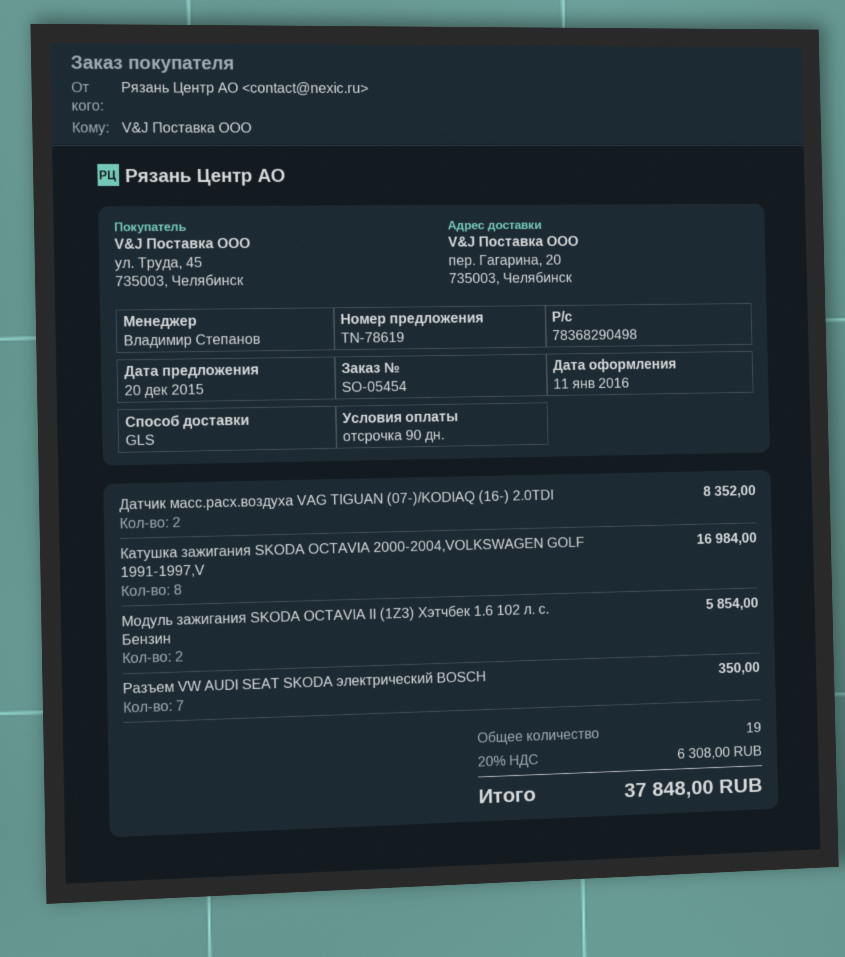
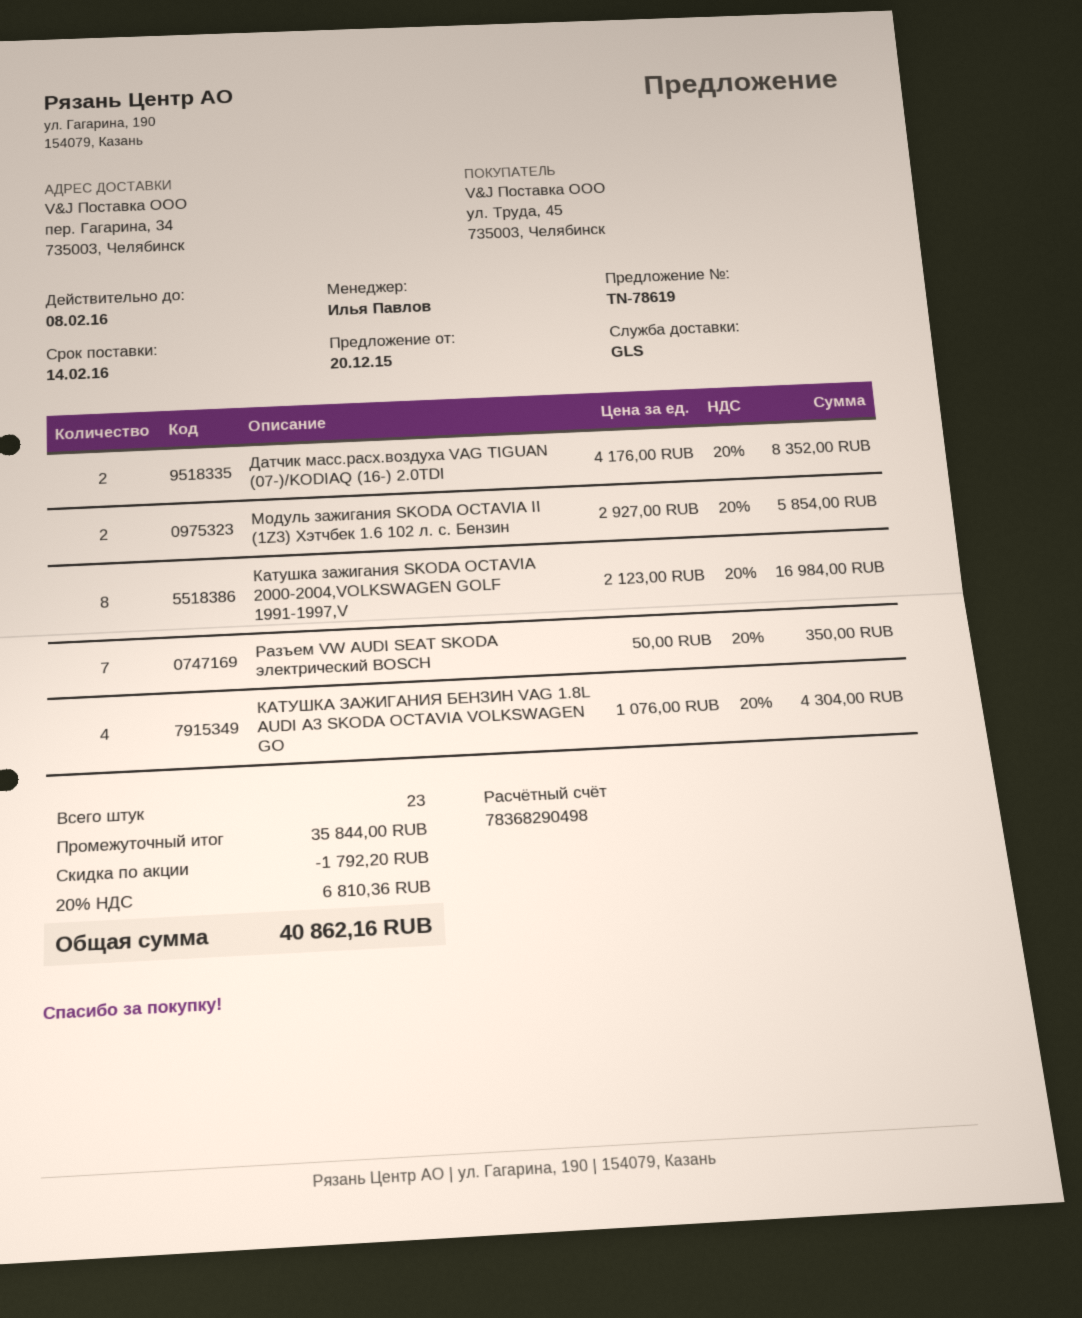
sales rep: Владимир Степанов -> Илья Павлов
ship to: пер. Гагарина, 20, 735003, Челябинск -> пер. Гагарина, 34, 735003, Челябинск
КАТУШКА ЗАЖИГАНИЯ БЕНЗИН VAG 1.8L AUDI A3 SKODA OCTAVIA VOLKSWAGEN GO: none -> 4 for 4304.00
total quantity: 19 -> 23
discount: none -> 1792.20
tax: 20% = 6308.00 -> 20% = 6810.36
total: 37848.00 -> 40862.16

